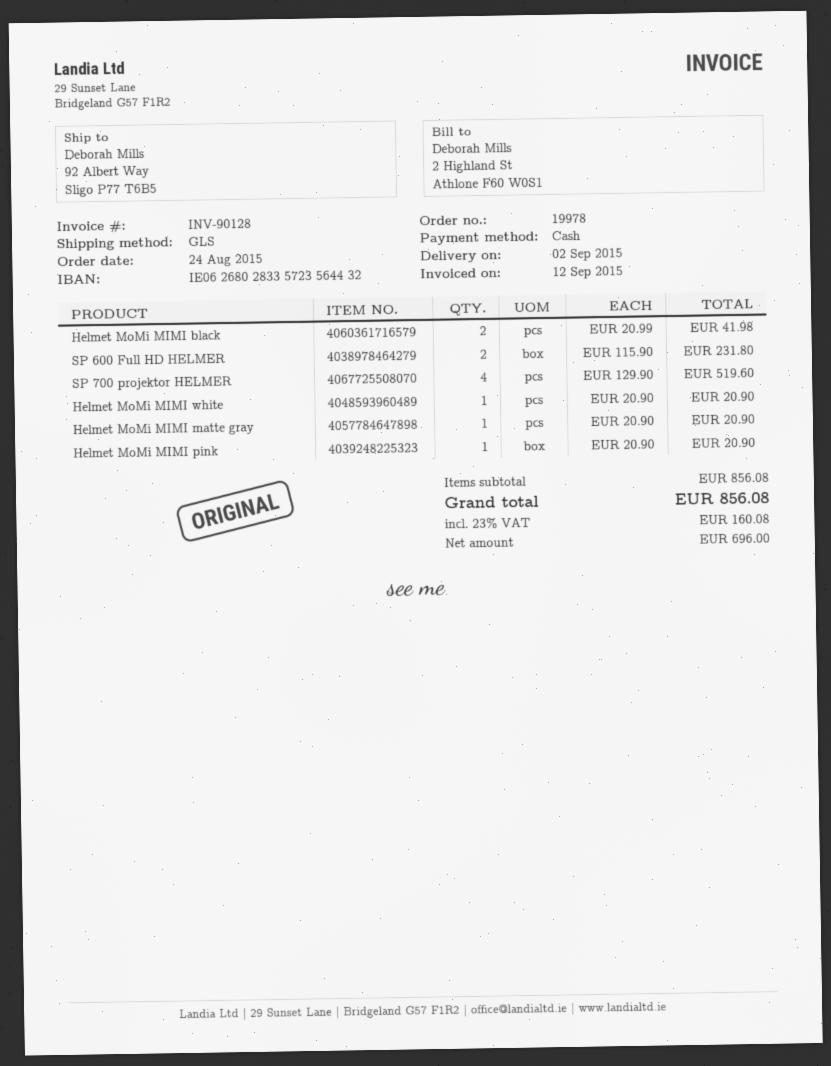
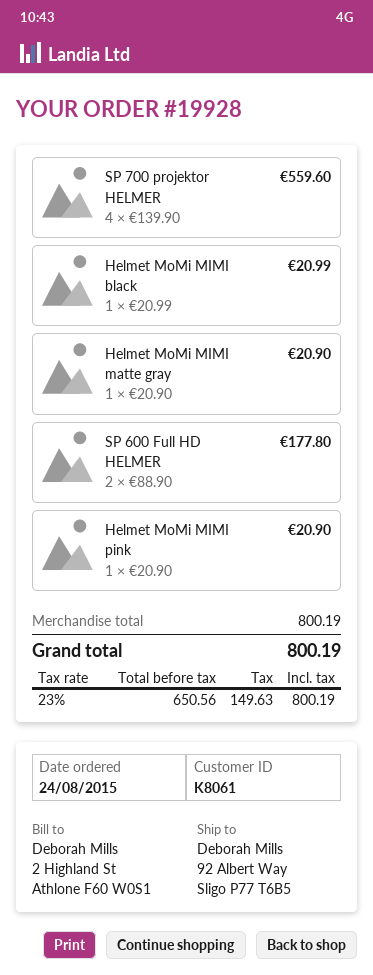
order number: 19978 -> 19928
Helmet MoMi MIMI black: 2 x 20.99 = 41.98 -> 1 x 20.99 = 20.99
SP 600 Full HD HELMER: 2 x 115.90 = 231.80 -> 2 x 88.90 = 177.80
SP 700 projektor HELMER: 4 x 129.90 = 519.60 -> 4 x 139.90 = 559.60
Helmet MoMi MIMI white: 1 x 20.90 = 20.90 -> none
subtotal: 856.08 -> 800.19
net: 696.00 -> 650.56
tax: 23% = 160.08 -> 23% = 149.63
total: 856.08 -> 800.19

